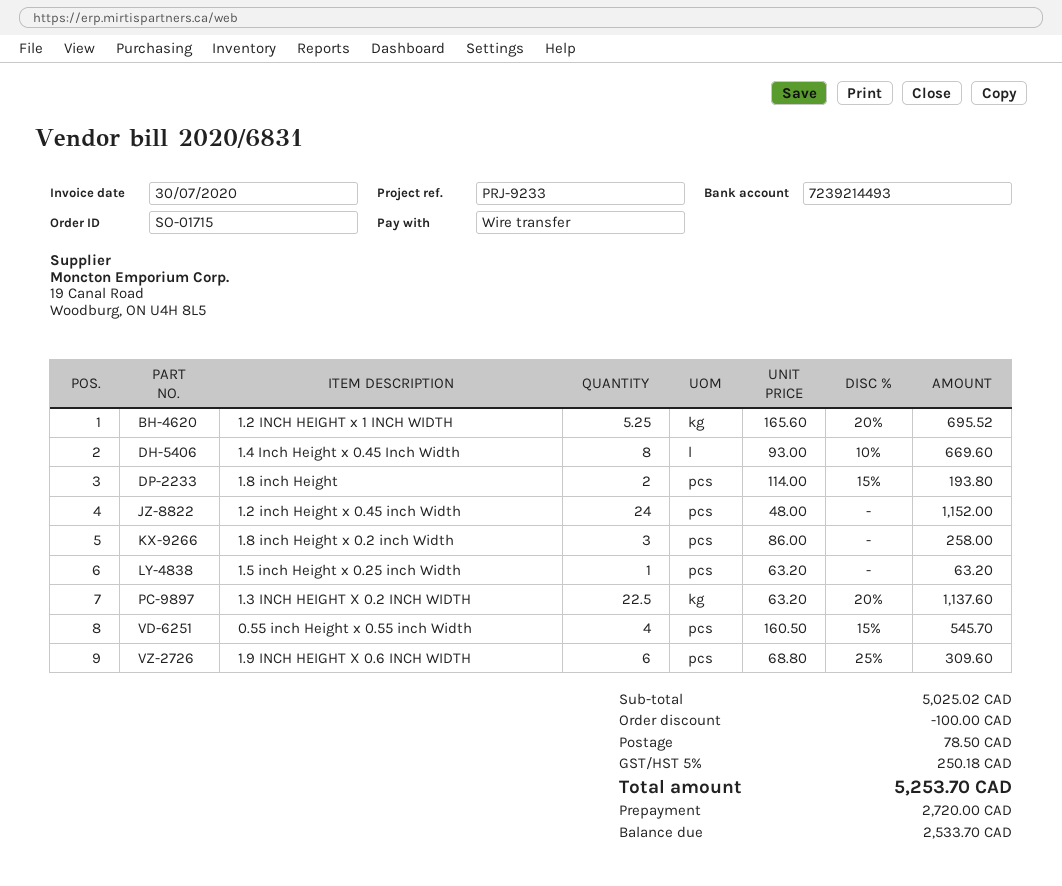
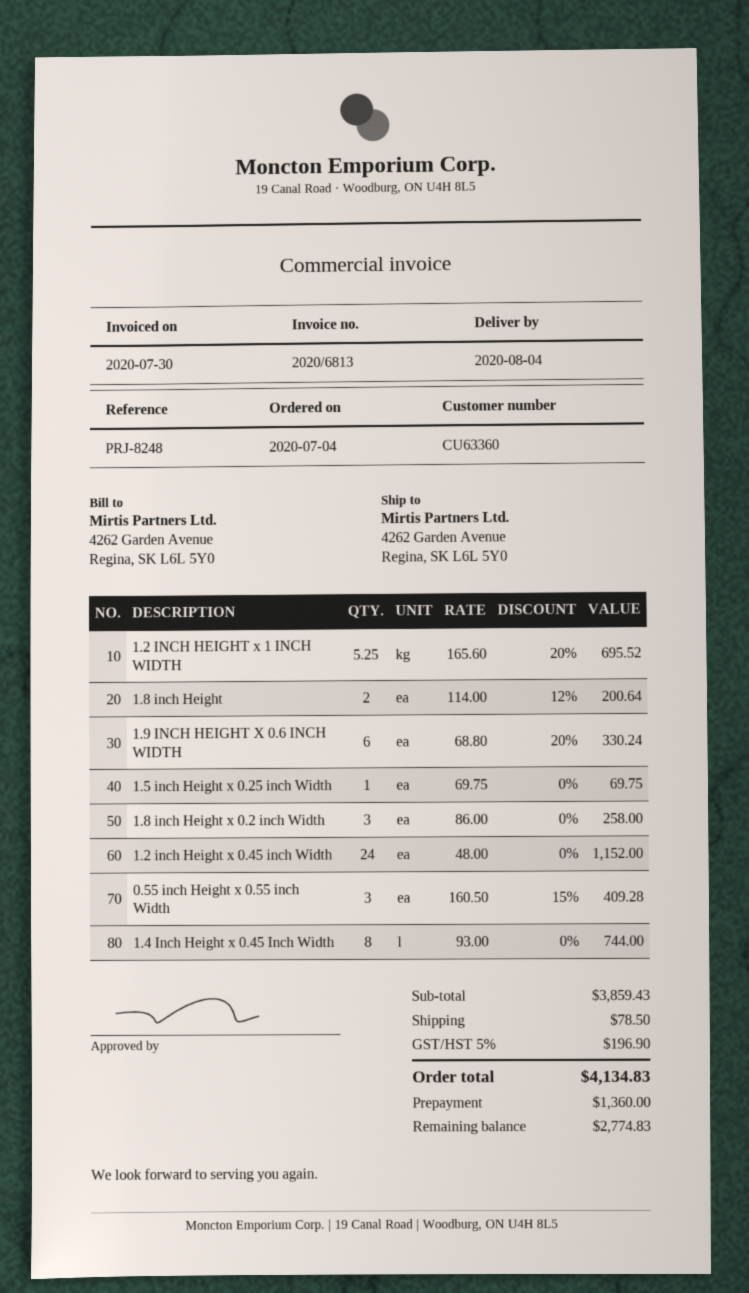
invoice number: 2020/6831 -> 2020/6813
reference: PRJ-9233 -> PRJ-8248
1.4 Inch Height x 0.45 Inch Width: 8 x 93.00 - 10% = 669.60 -> 8 x 93.00 = 744.00
1.8 inch Height: 2 x 114.00 - 15% = 193.80 -> 2 x 114.00 - 12% = 200.64
1.5 inch Height x 0.25 inch Width: 1 x 63.20 = 63.20 -> 1 x 69.75 = 69.75
1.3 INCH HEIGHT X 0.2 INCH WIDTH: 22.5 x 63.20 - 20% = 1137.60 -> none
0.55 inch Height x 0.55 inch Width: 4 x 160.50 - 15% = 545.70 -> 3 x 160.50 - 15% = 409.28
1.9 INCH HEIGHT X 0.6 INCH WIDTH: 6 x 68.80 - 25% = 309.60 -> 6 x 68.80 - 20% = 330.24
subtotal: 5025.02 -> 3859.43
discount: 100.00 -> none
tax: 5% = 250.18 -> 5% = 196.90
total: 5253.70 -> 4134.83
deposit: 2720.00 -> 1360.00
balance: 2533.70 -> 2774.83

